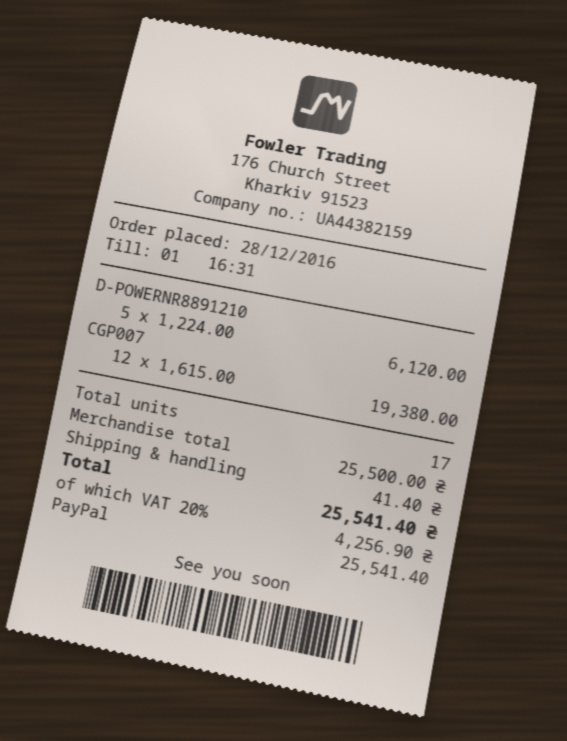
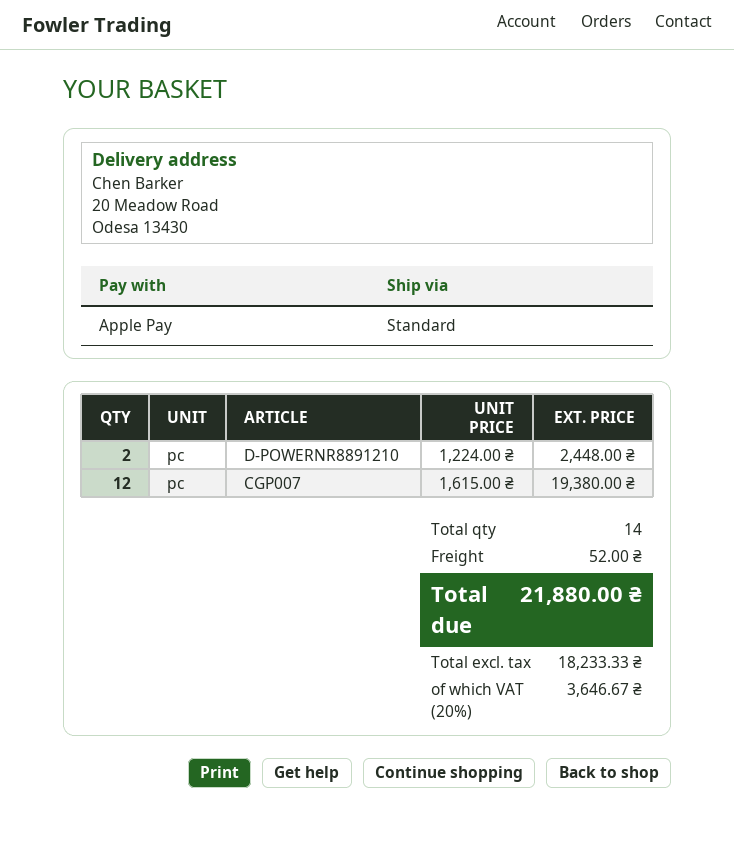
payment method: PayPal -> Apple Pay
D-POWERNR8891210: 5 x 1224.00 = 6120.00 -> 2 x 1224.00 = 2448.00
total quantity: 17 -> 14
shipping: 41.40 -> 52.00
tax: 20% = 4256.90 -> 20% = 3646.67
total: 25541.40 -> 21880.00

